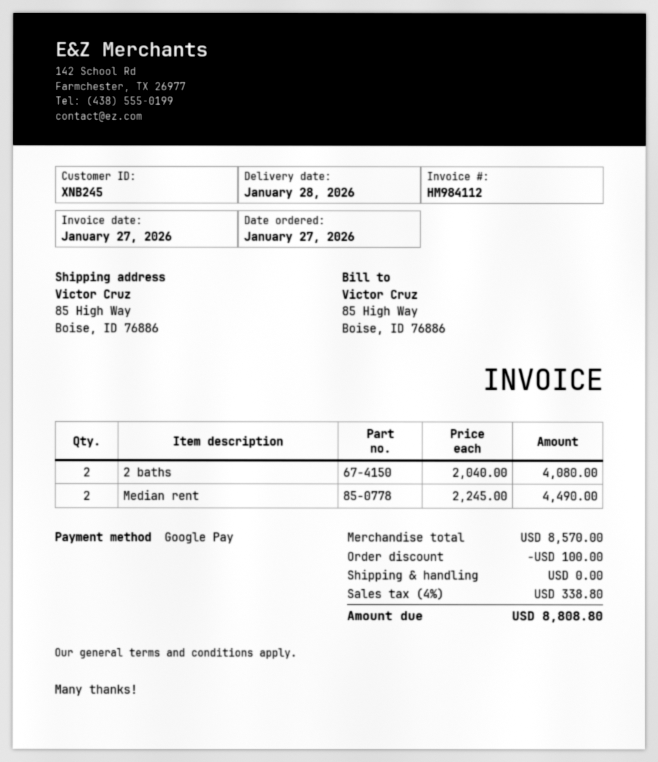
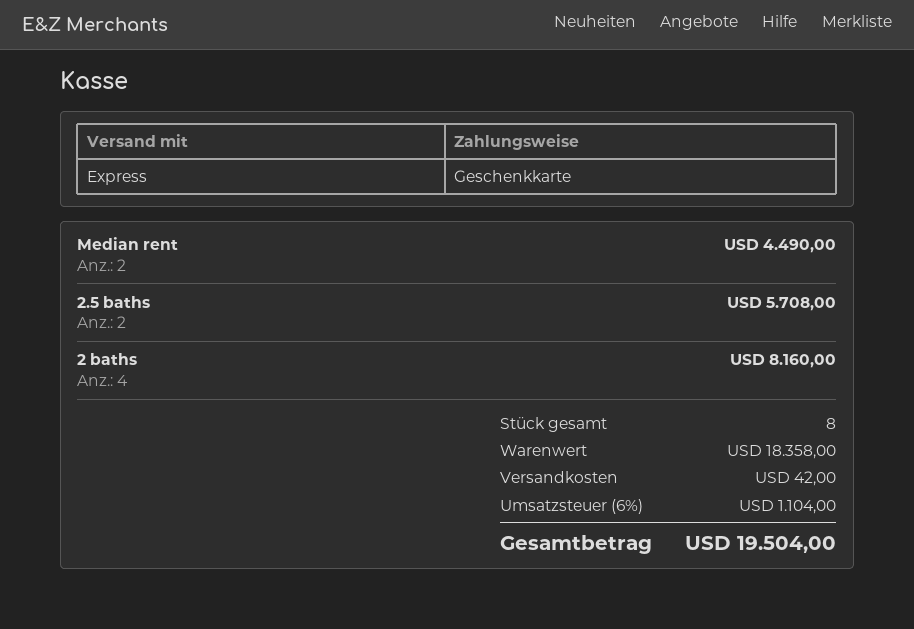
payment method: Google Pay -> gift card
2 baths: 2 for 4080.00 -> 4 for 8160.00
2.5 baths: none -> 2 for 5708.00
subtotal: 8570.00 -> 18358.00
discount: 100.00 -> none
shipping: 0.00 -> 42.00
tax: 4% = 338.80 -> 6% = 1104.00
total: 8808.80 -> 19504.00

